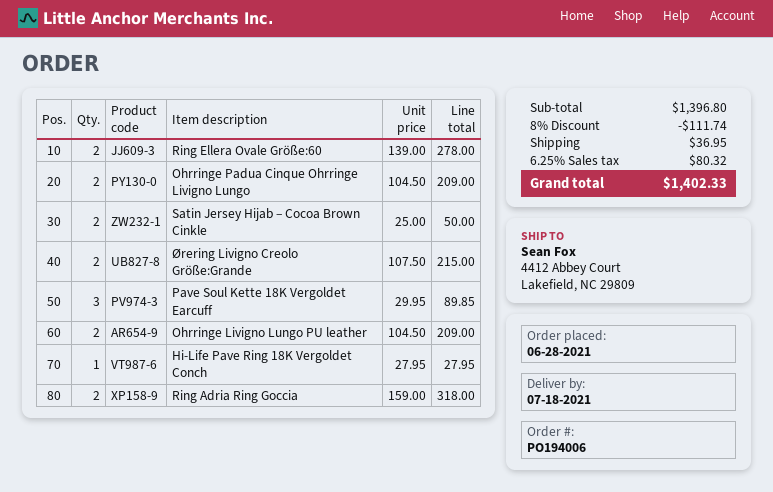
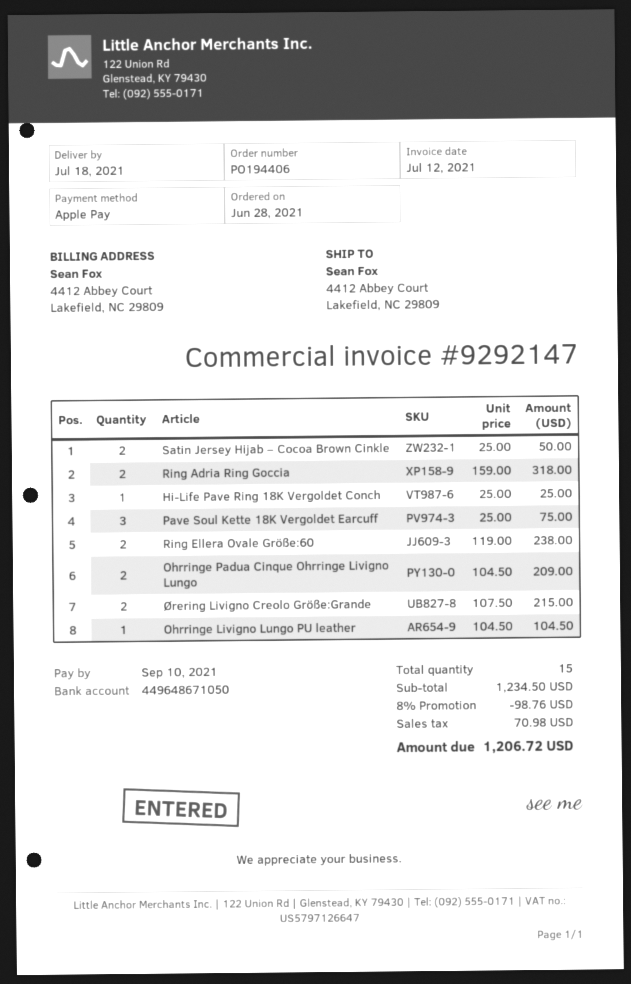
order number: PO194006 -> PO194406
Ring Ellera Ovale Größe:60: 2 x 139.00 = 278.00 -> 2 x 119.00 = 238.00
Pave Soul Kette 18K Vergoldet Earcuff: 3 x 29.95 = 89.85 -> 3 x 25.00 = 75.00
Ohrringe Livigno Lungo PU leather: 2 x 104.50 = 209.00 -> 1 x 104.50 = 104.50
Hi-Life Pave Ring 18K Vergoldet Conch: 1 x 27.95 = 27.95 -> 1 x 25.00 = 25.00
subtotal: 1396.80 -> 1234.50
discount: 8% = 111.74 -> 8% = 98.76
shipping: 36.95 -> none
tax: 80.32 -> 70.98
total: 1402.33 -> 1206.72

